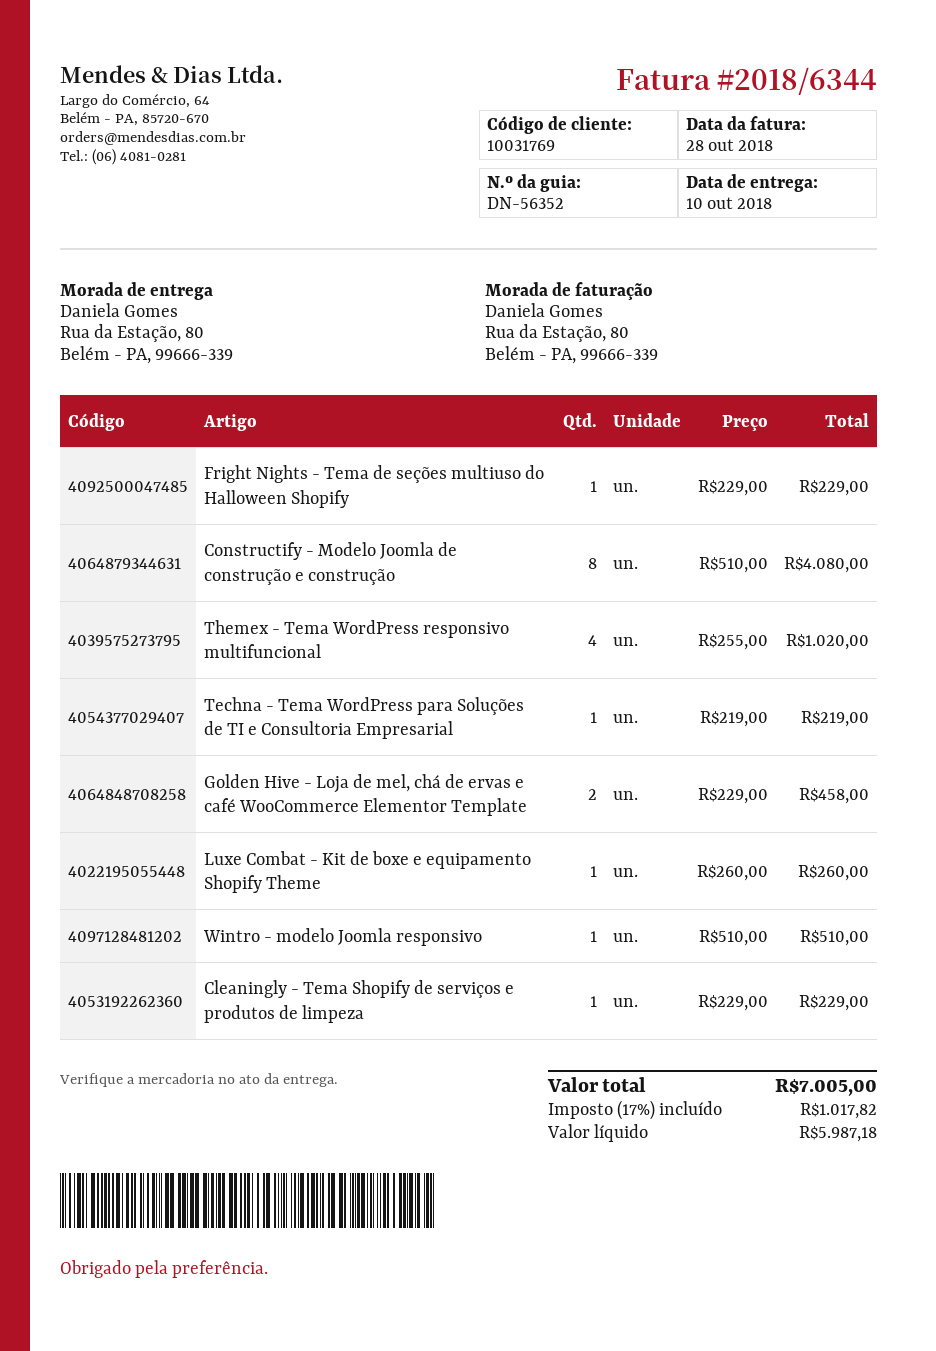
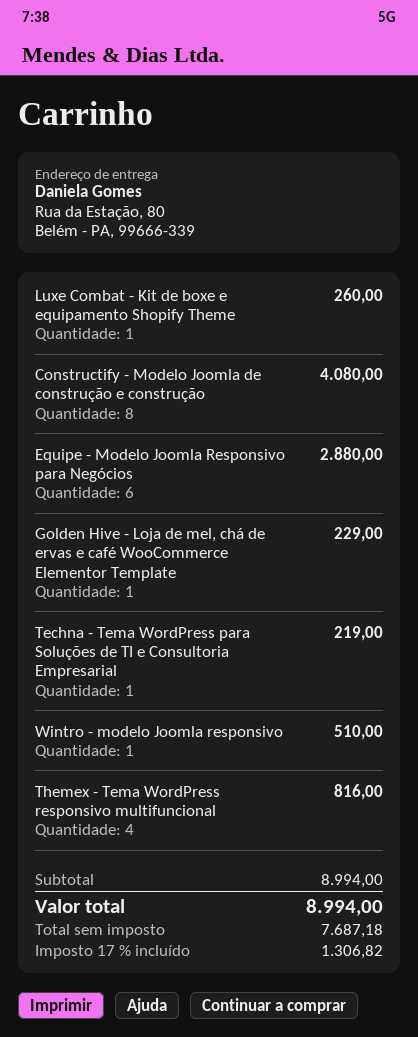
Fright Nights - Tema de seções multiuso do Halloween Shopify: 1 for 229.00 -> none
Themex - Tema WordPress responsivo multifuncional: 4 for 1020.00 -> 4 for 816.00
Golden Hive - Loja de mel, chá de ervas e café WooCommerce Elementor Template: 2 for 458.00 -> 1 for 229.00
Cleaningly - Tema Shopify de serviços e produtos de limpeza: 1 for 229.00 -> none
Equipe - Modelo Joomla Responsivo para Negócios: none -> 6 for 2880.00
net: 5987.18 -> 7687.18
tax: 17% = 1017.82 -> 17% = 1306.82
total: 7005.00 -> 8994.00

